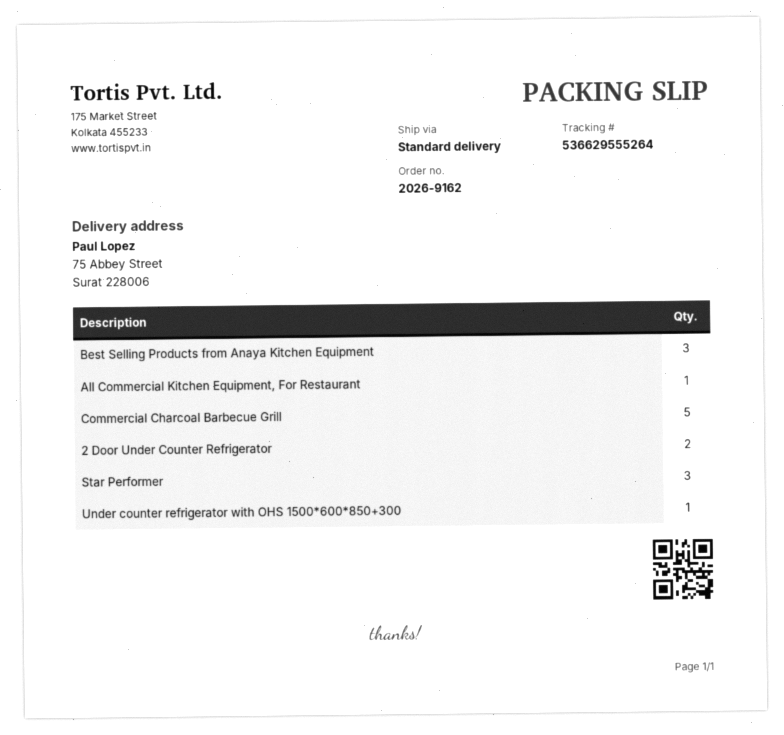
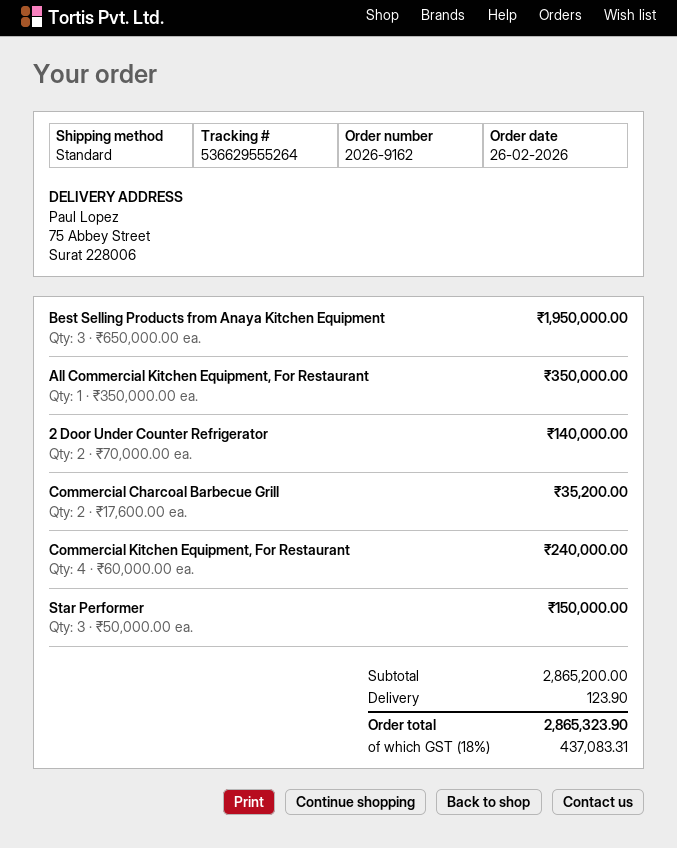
Commercial Charcoal Barbecue Grill: 5 -> 2
Under counter refrigerator with OHS 1500*600*850+300: 1 -> none
Commercial Kitchen Equipment, For Restaurant: none -> 4

